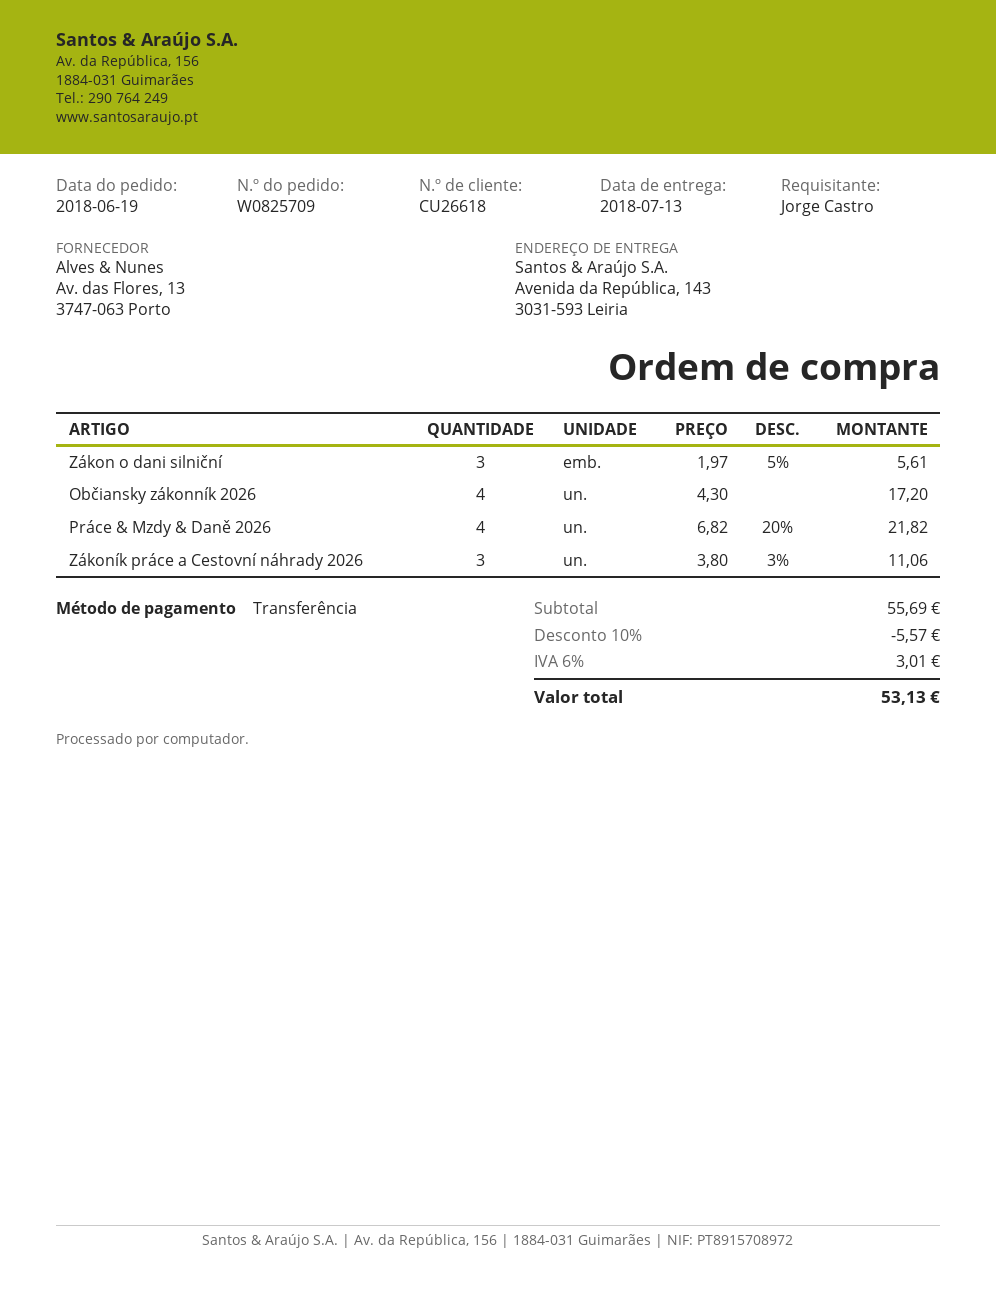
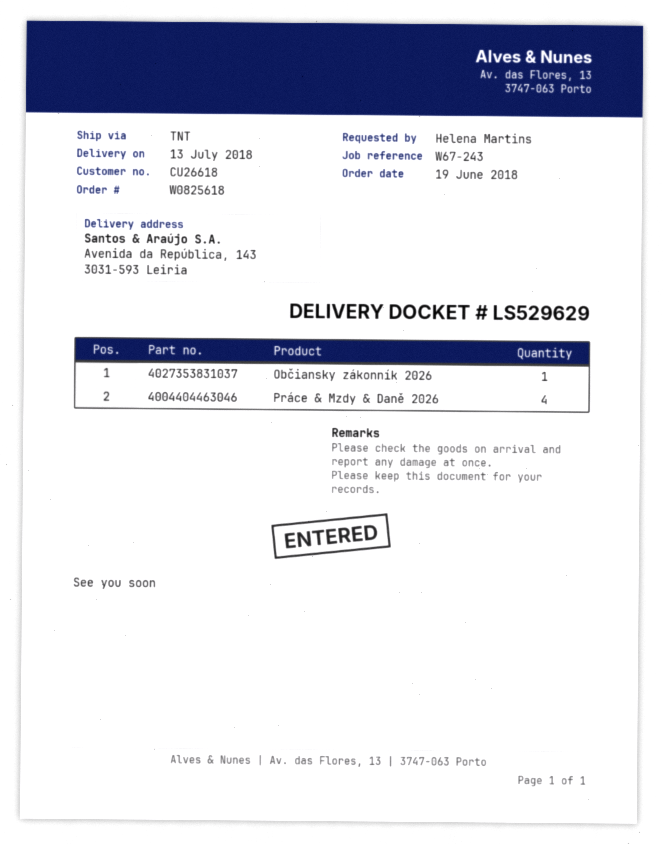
order number: W0825709 -> W0825618
ordered by: Jorge Castro -> Helena Martins
Zákon o dani silniční: 3 -> none
Občiansky zákonník 2026: 4 -> 1
Zákoník práce a Cestovní náhrady 2026: 3 -> none

